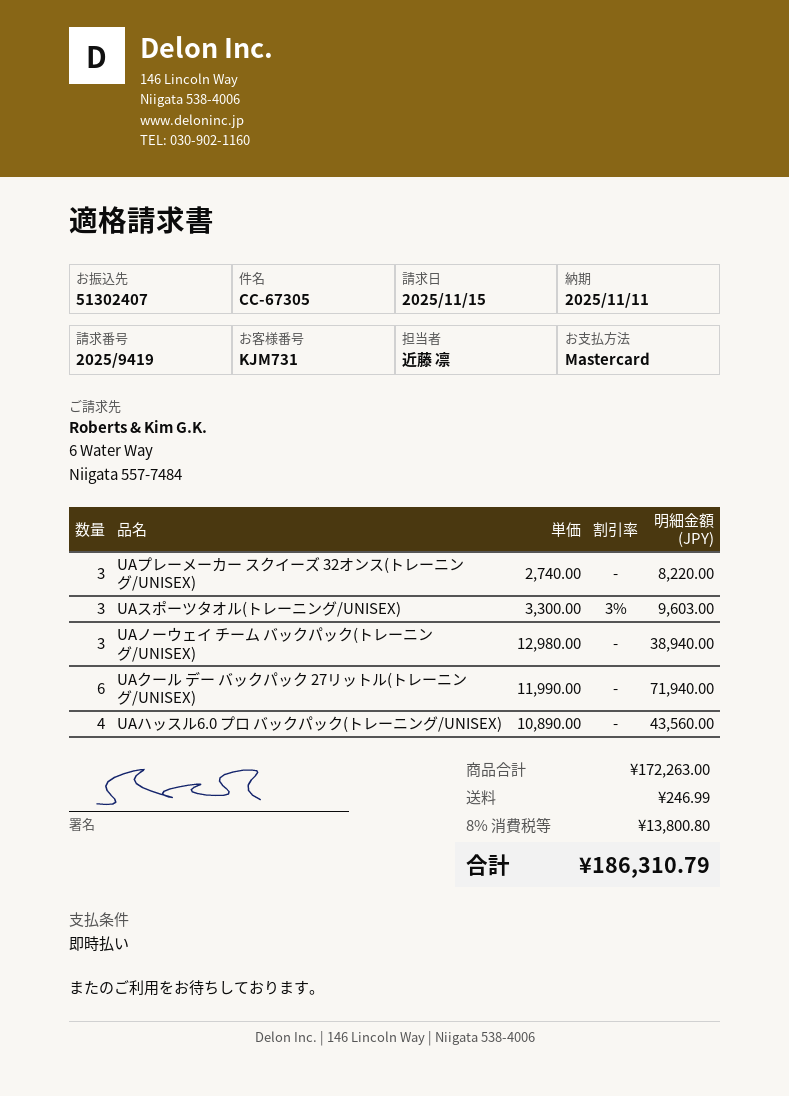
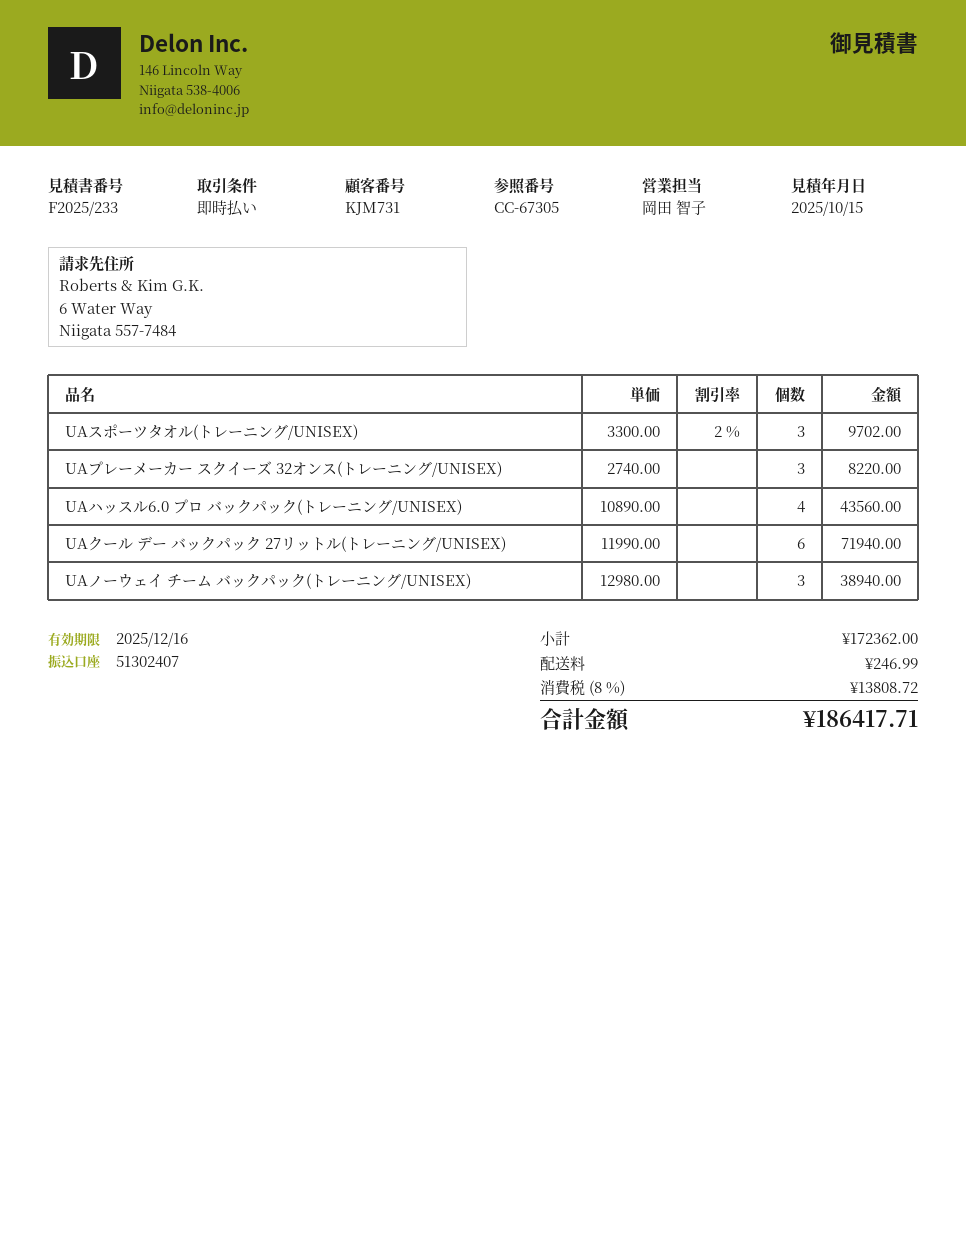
sales rep: 近藤 凛 -> 岡田 智子
UAスポーツタオル(トレーニング/UNISEX): 3 x 3300.00 - 3% = 9603.00 -> 3 x 3300.00 - 2% = 9702.00
subtotal: 172263.00 -> 172362.00
tax: 8% = 13800.80 -> 8% = 13808.72
total: 186310.79 -> 186417.71

